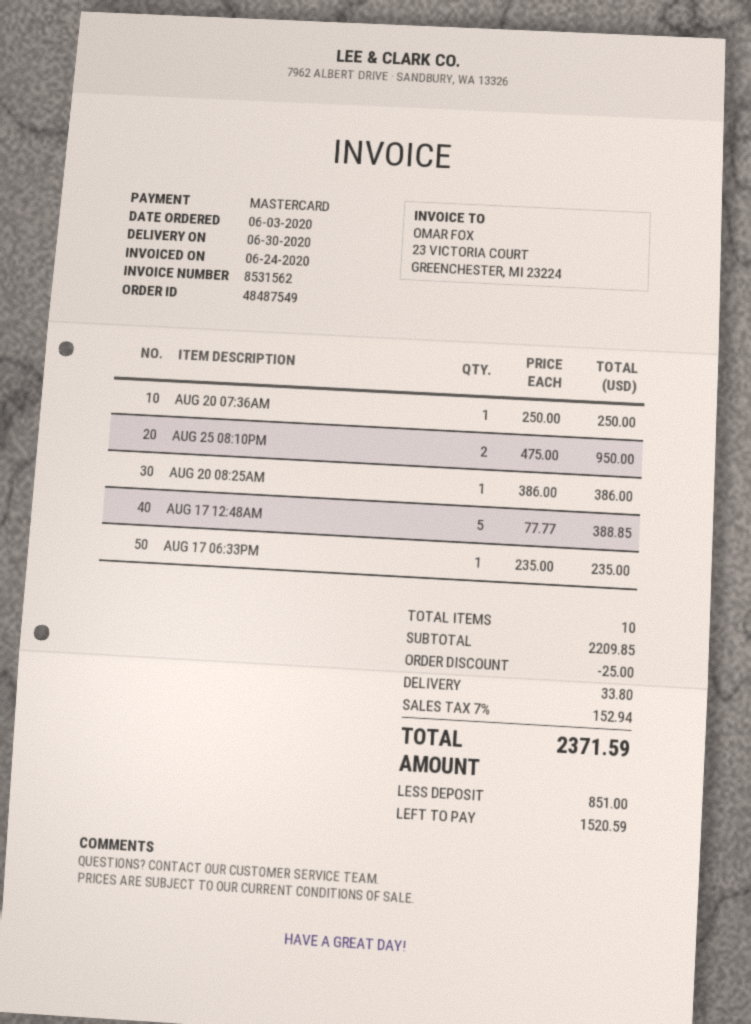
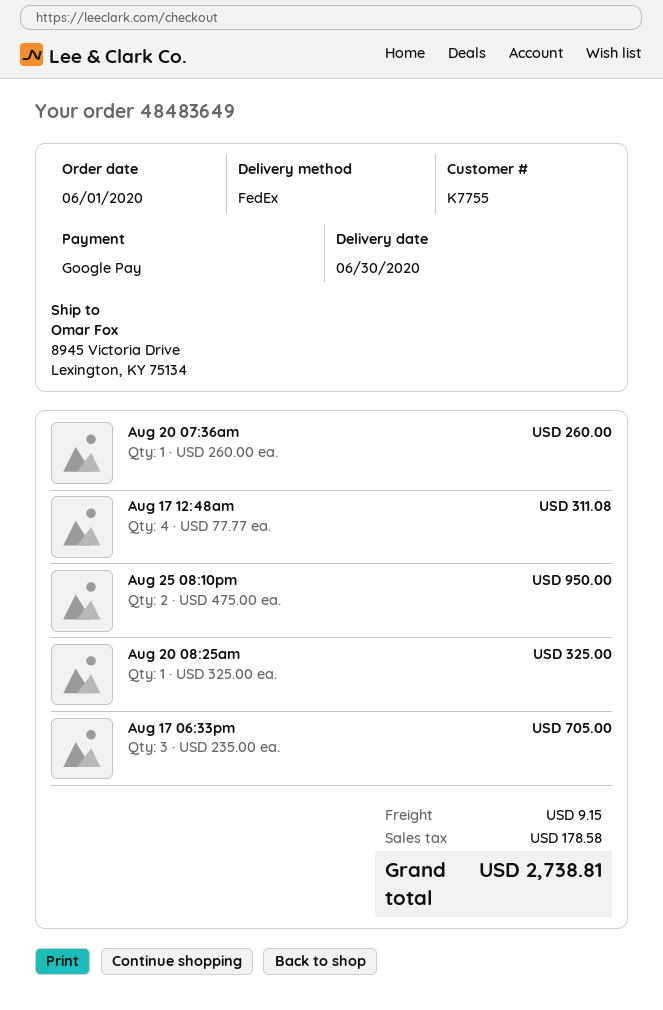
order number: 48487549 -> 48483649
order date: 2020-06-03 -> 2020-06-01
payment method: Mastercard -> Google Pay
AUG 20 07:36AM: 1 x 250.00 = 250.00 -> 1 x 260.00 = 260.00
AUG 20 08:25AM: 1 x 386.00 = 386.00 -> 1 x 325.00 = 325.00
AUG 17 12:48AM: 5 x 77.77 = 388.85 -> 4 x 77.77 = 311.08
AUG 17 06:33PM: 1 x 235.00 = 235.00 -> 3 x 235.00 = 705.00
discount: 25.00 -> none
shipping: 33.80 -> 9.15
tax: 152.94 -> 178.58
total: 2371.59 -> 2738.81

